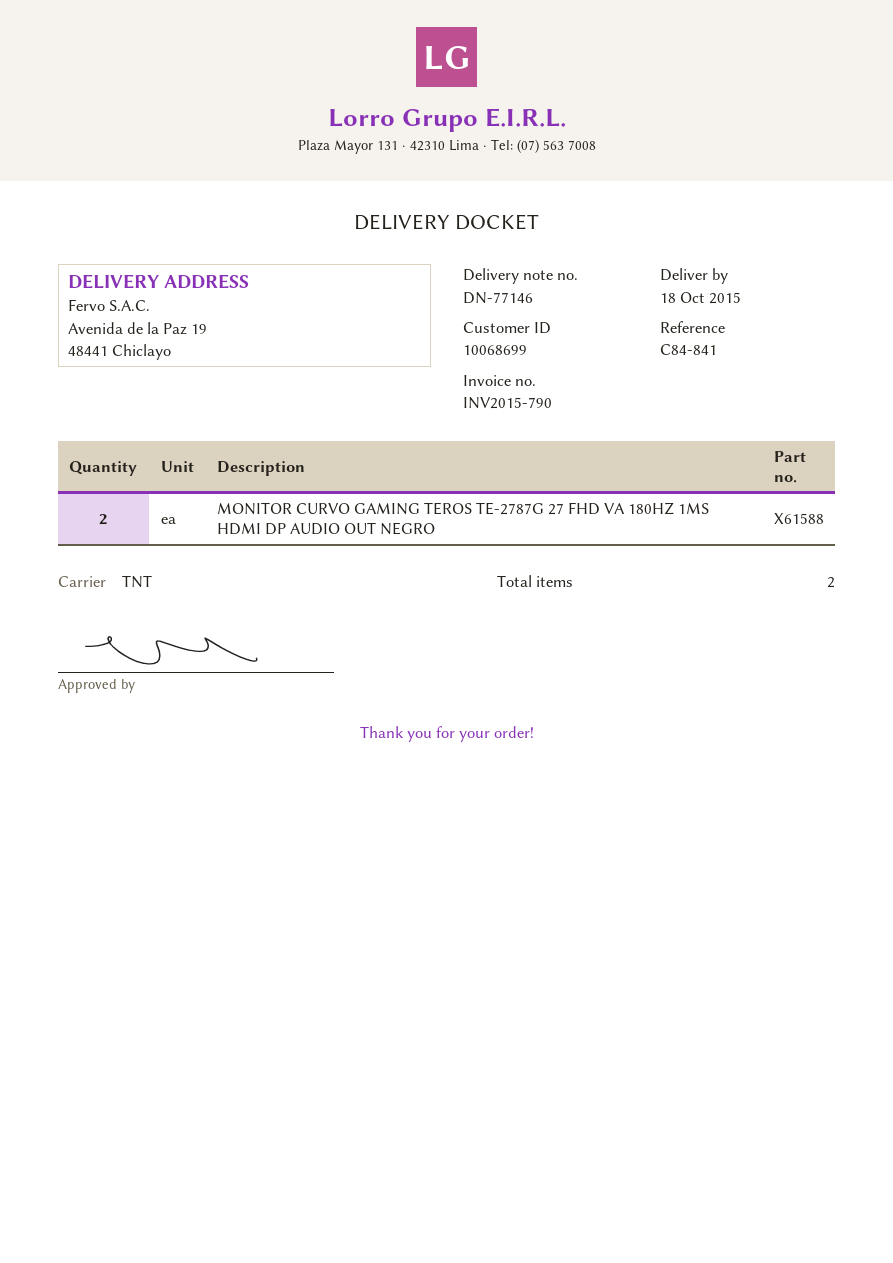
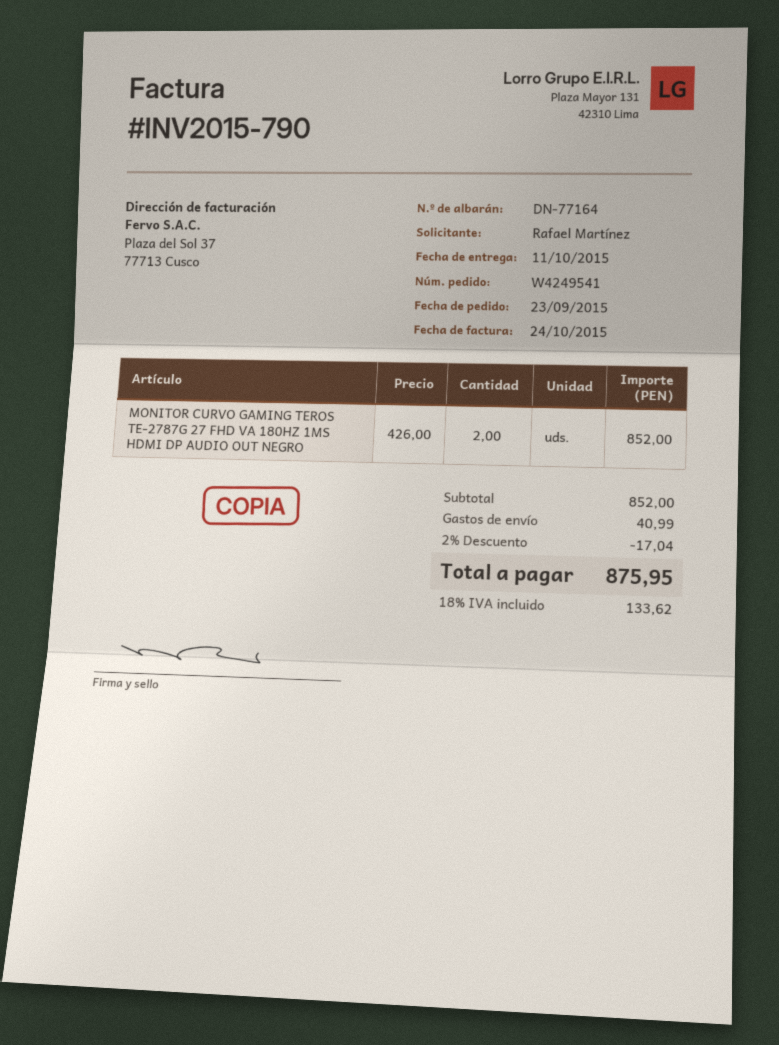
delivery note number: DN-77146 -> DN-77164
delivery date: 2015-10-18 -> 2015-10-11

